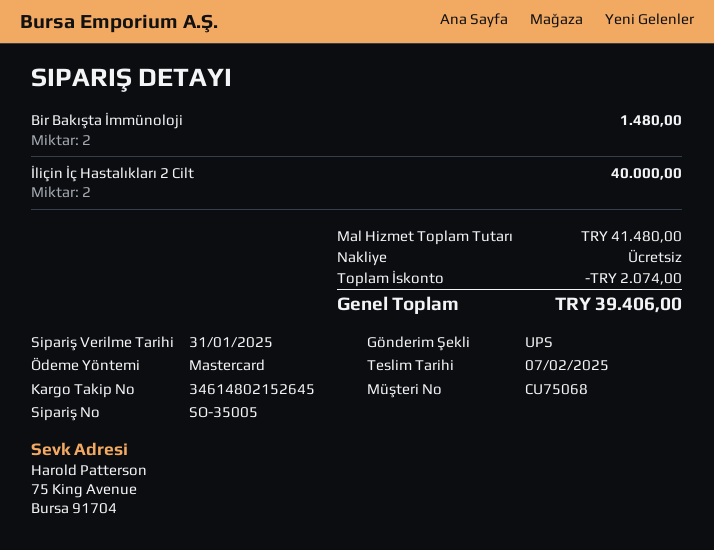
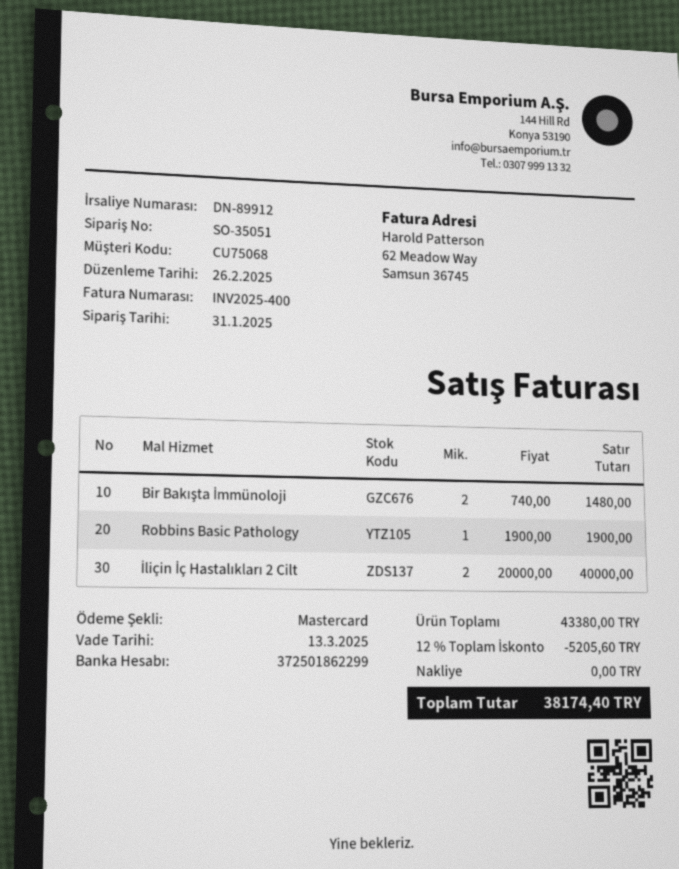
order number: SO-35005 -> SO-35051
Robbins Basic Pathology: none -> 1 for 1900.00
subtotal: 41480.00 -> 43380.00
discount: 2074.00 -> 5205.60
total: 39406.00 -> 38174.40

